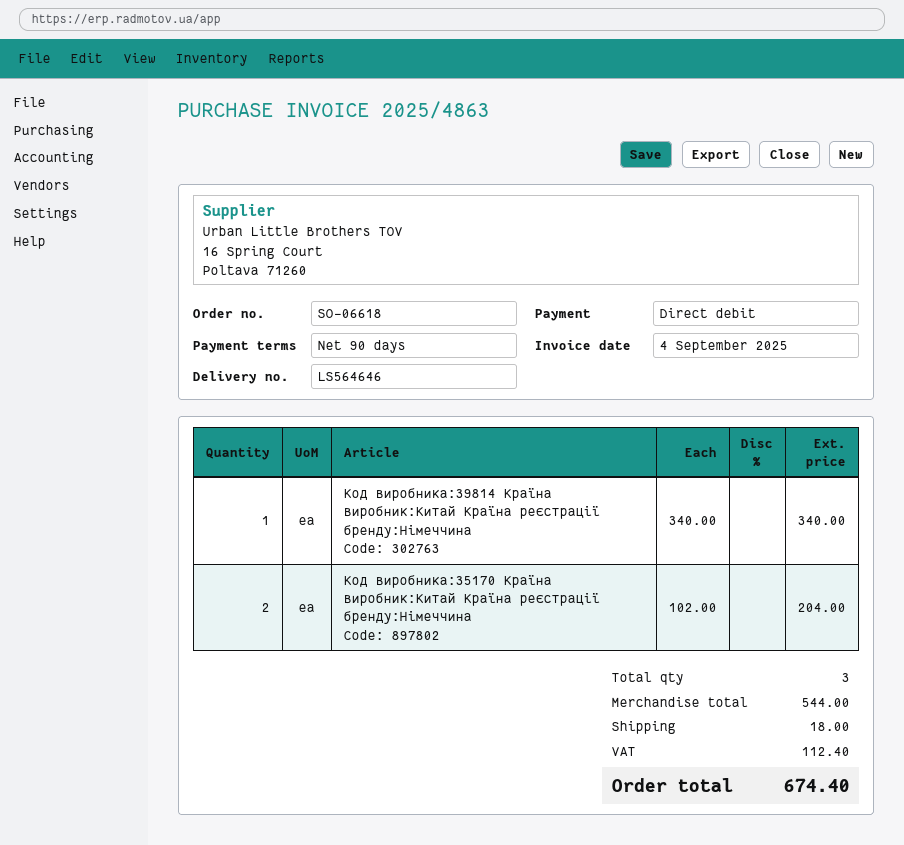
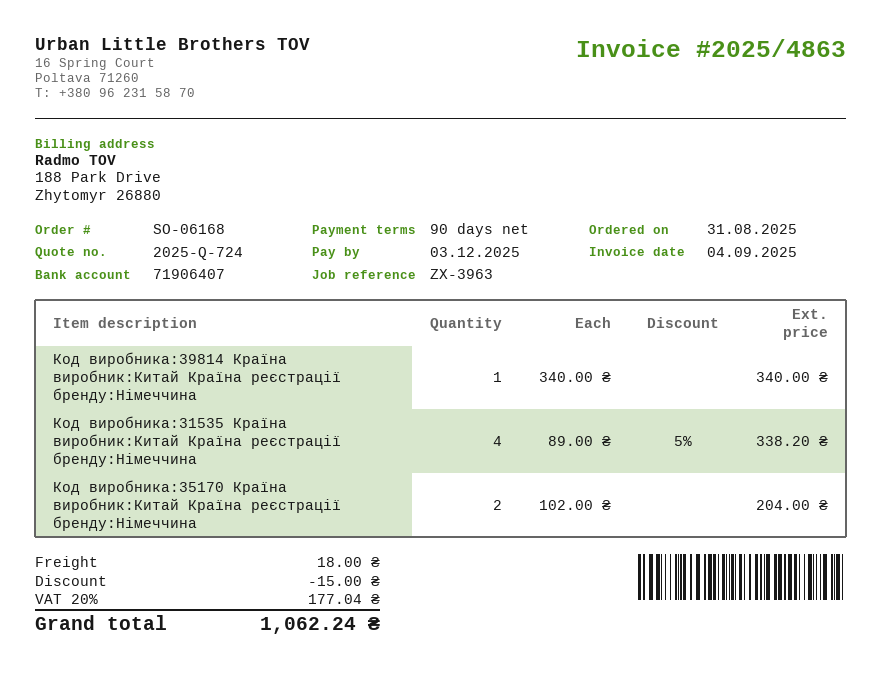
order number: SO-06618 -> SO-06168
Код виробника:31535 Країна виробник:Китай Країна реєстрації бренду:Німеччина: none -> 4 x 89.00 - 5% = 338.20
discount: none -> 15.00
tax: 112.40 -> 177.04
total: 674.40 -> 1062.24

